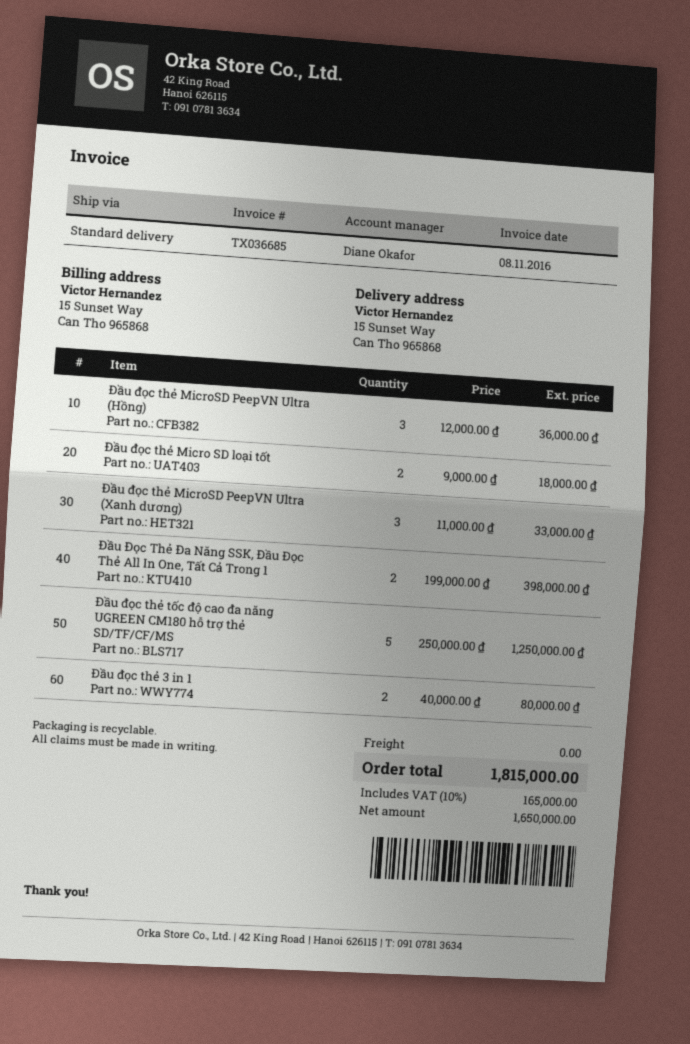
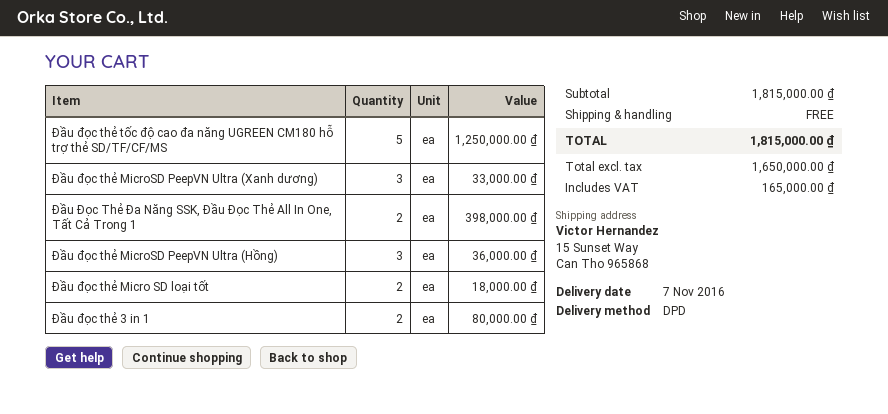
shipping method: standard -> DPD

